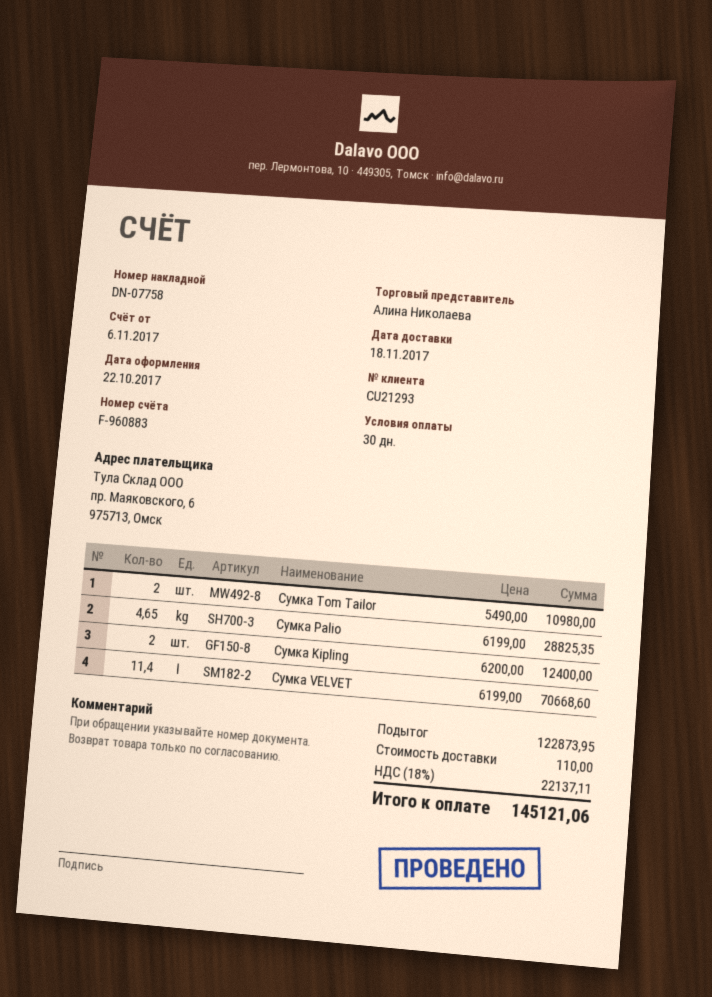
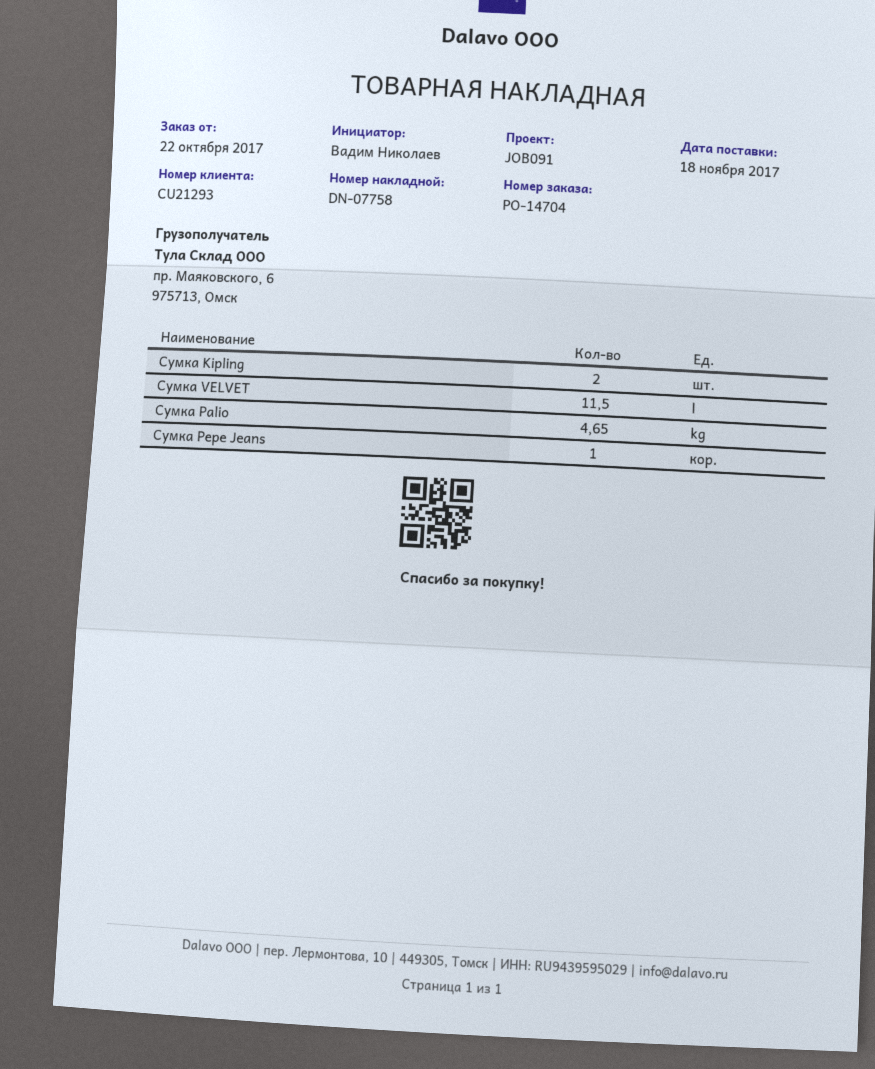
Сумка Tom Tailor: 2 -> none
Сумка VELVET: 11.4 -> 11.5
Сумка Pepe Jeans: none -> 1

